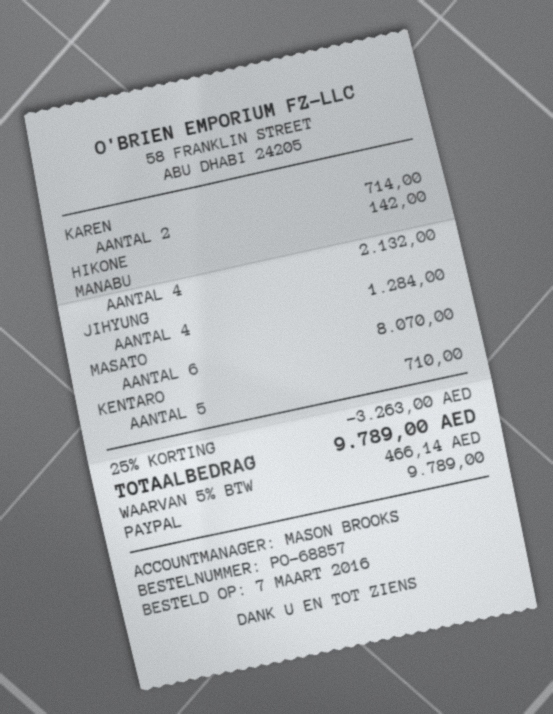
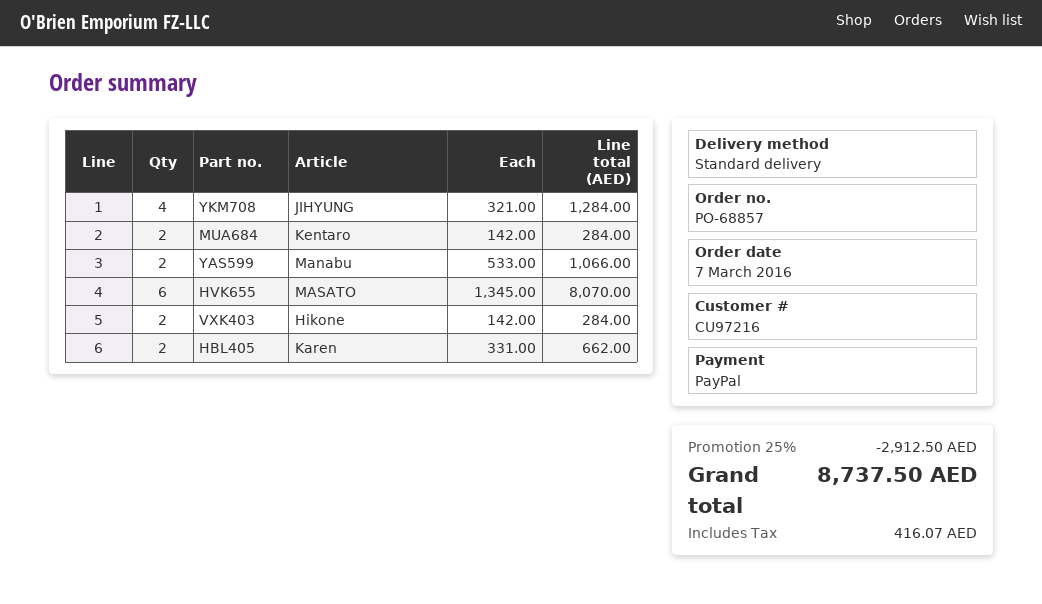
KAREN: 2 for 714.00 -> 2 for 662.00
HIKONE: 1 for 142.00 -> 2 for 284.00
MANABU: 4 for 2132.00 -> 2 for 1066.00
KENTARO: 5 for 710.00 -> 2 for 284.00
discount: 25% = 3263.00 -> 25% = 2912.50
tax: 466.14 -> 416.07
total: 9789.00 -> 8737.50

